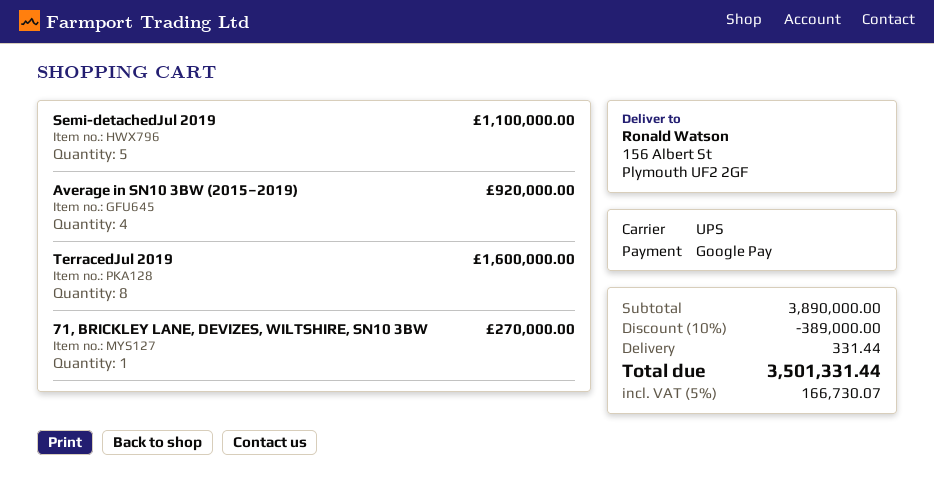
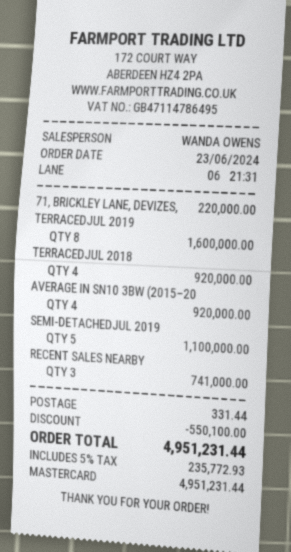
payment method: Google Pay -> Mastercard
71, BRICKLEY LANE, DEVIZES, WILTSHIRE, SN10 3BW: 1 for 270000.00 -> 1 for 220000.00
TERRACEDJUL 2018: none -> 4 for 920000.00
RECENT SALES NEARBY: none -> 3 for 741000.00
discount: 389000.00 -> 550100.00
tax: 5% = 166730.07 -> 5% = 235772.93
total: 3501331.44 -> 4951231.44

